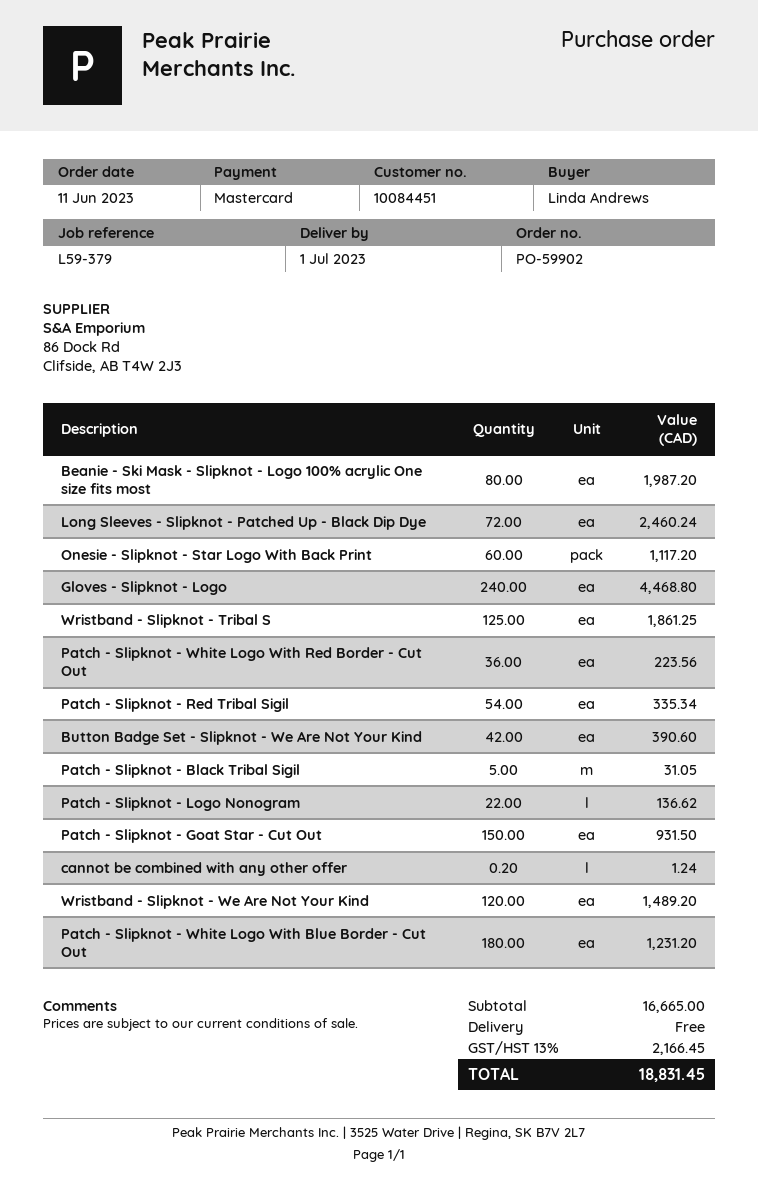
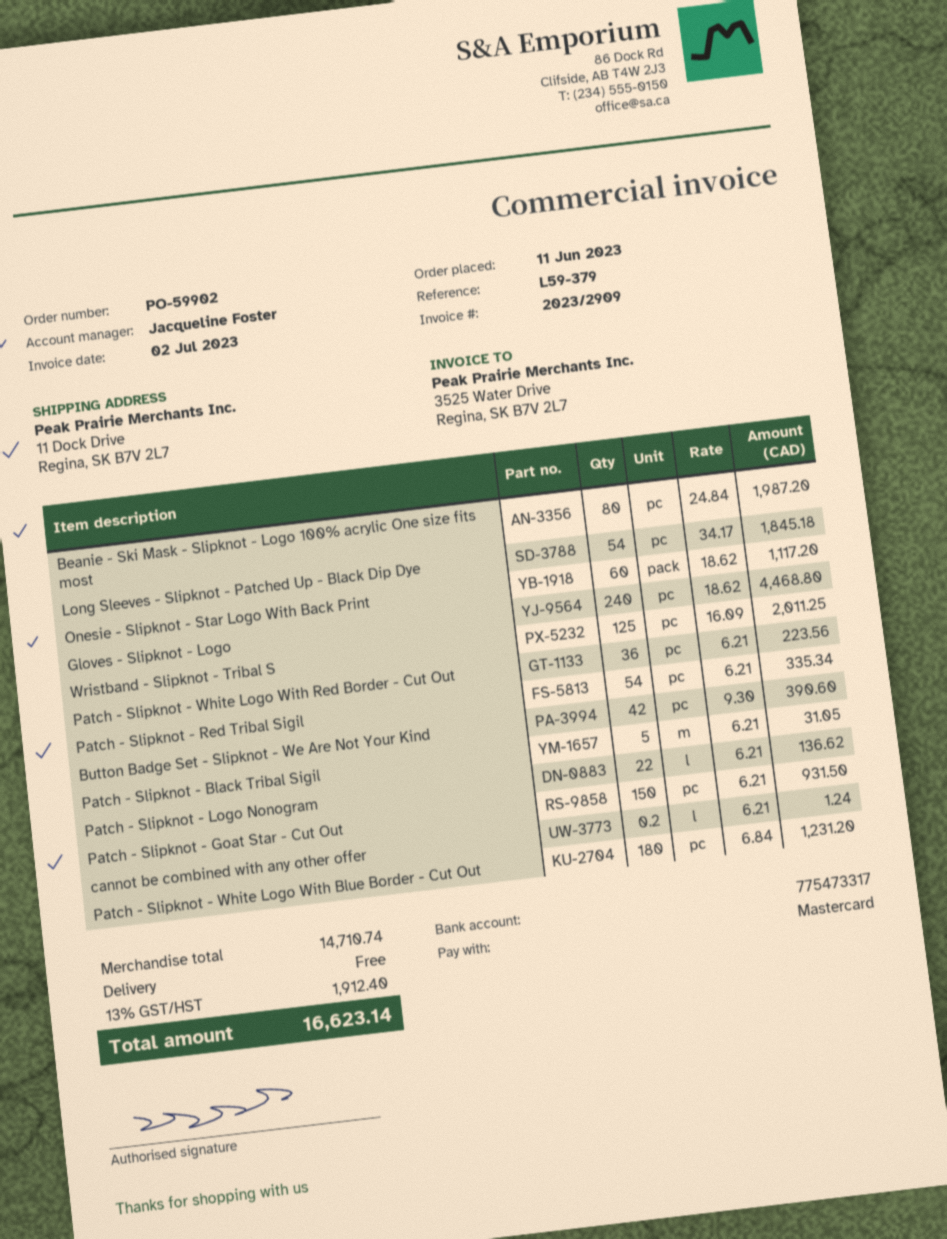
Long Sleeves - Slipknot - Patched Up - Black Dip Dye: 72 for 2460.24 -> 54 for 1845.18
Wristband - Slipknot - Tribal S: 125 for 1861.25 -> 125 for 2011.25
Wristband - Slipknot - We Are Not Your Kind: 120 for 1489.20 -> none
subtotal: 16665.00 -> 14710.74
tax: 13% = 2166.45 -> 13% = 1912.40
total: 18831.45 -> 16623.14

